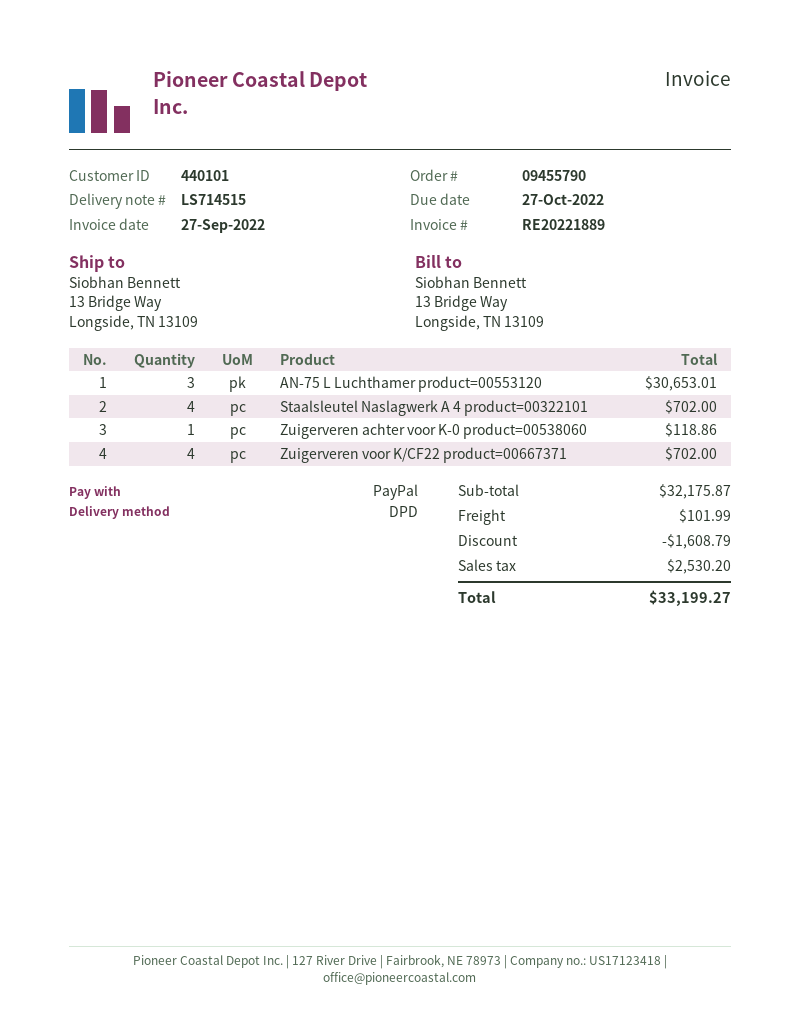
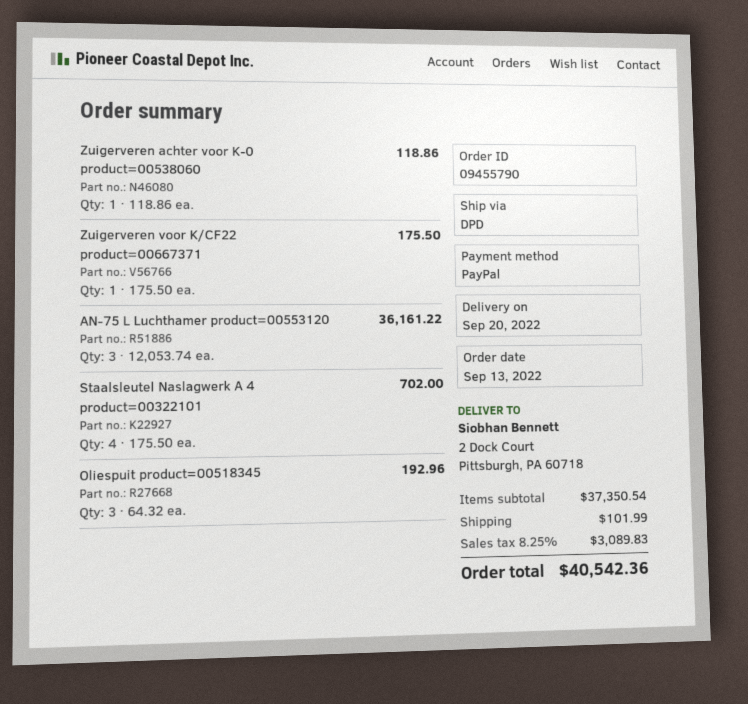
ship to: 13 Bridge Way, Longside, TN 13109 -> 2 Dock Court, Pittsburgh, PA 60718
AN-75 L Luchthamer product=00553120: 3 for 30653.01 -> 3 for 36161.22
Zuigerveren voor K/CF22 product=00667371: 4 for 702.00 -> 1 for 175.50
Oliespuit product=00518345: none -> 3 for 192.96
subtotal: 32175.87 -> 37350.54
discount: 1608.79 -> none
tax: 2530.20 -> 3089.83
total: 33199.27 -> 40542.36

